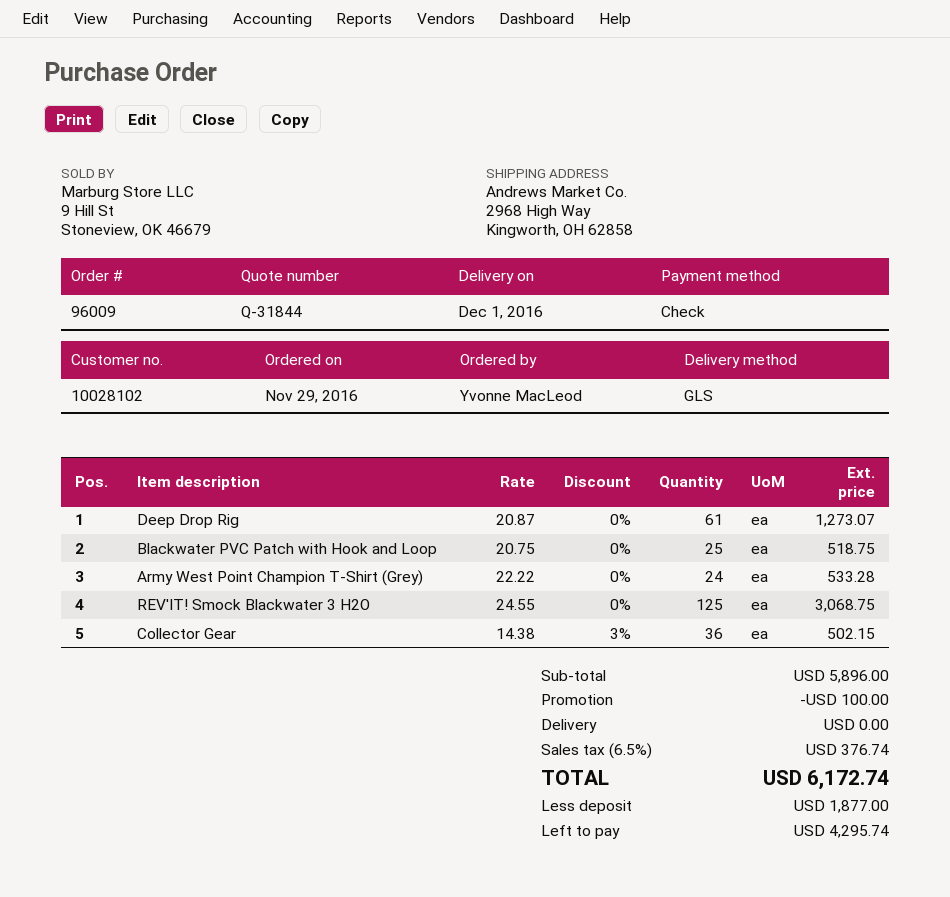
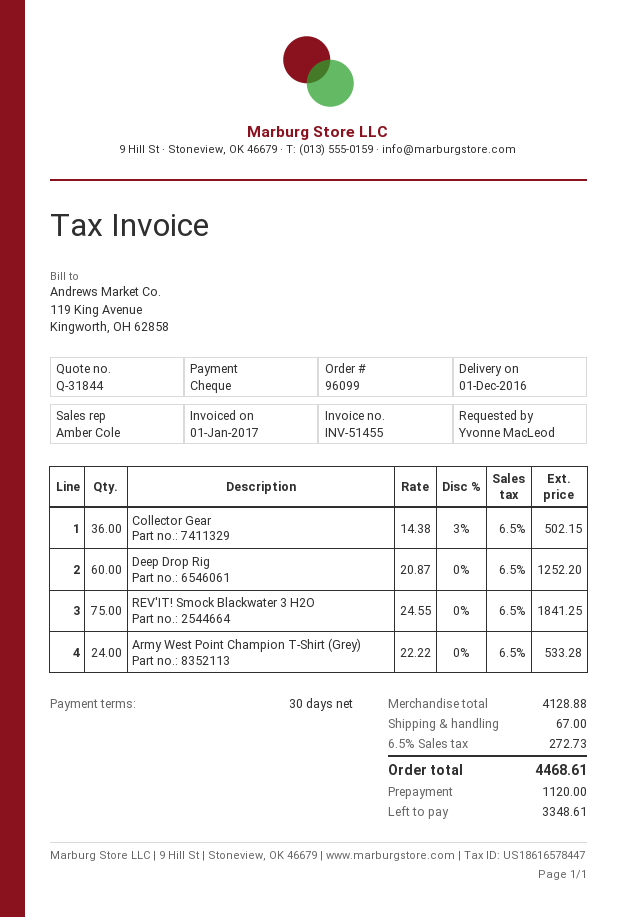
order number: 96009 -> 96099
Deep Drop Rig: 61 x 20.87 = 1273.07 -> 60 x 20.87 = 1252.20
Blackwater PVC Patch with Hook and Loop: 25 x 20.75 = 518.75 -> none
REV'IT! Smock Blackwater 3 H2O: 125 x 24.55 = 3068.75 -> 75 x 24.55 = 1841.25
subtotal: 5896.00 -> 4128.88
discount: 100.00 -> none
shipping: 0.00 -> 67.00
tax: 6.5% = 376.74 -> 6.5% = 272.73
total: 6172.74 -> 4468.61
deposit: 1877.00 -> 1120.00
balance: 4295.74 -> 3348.61

